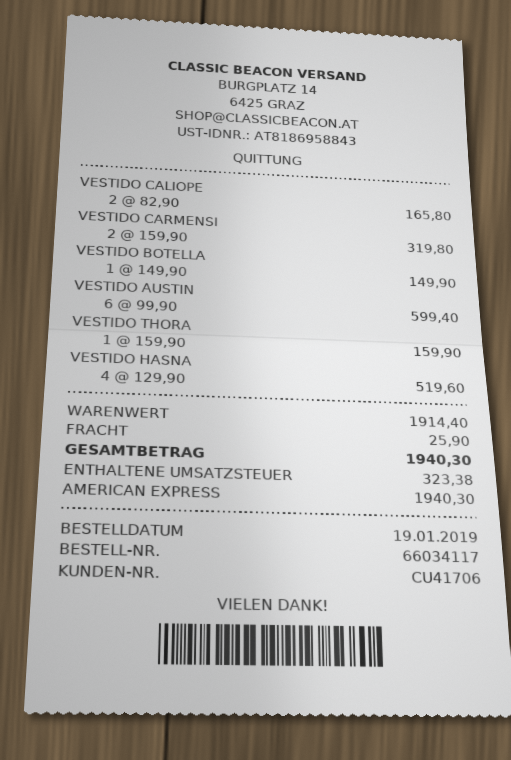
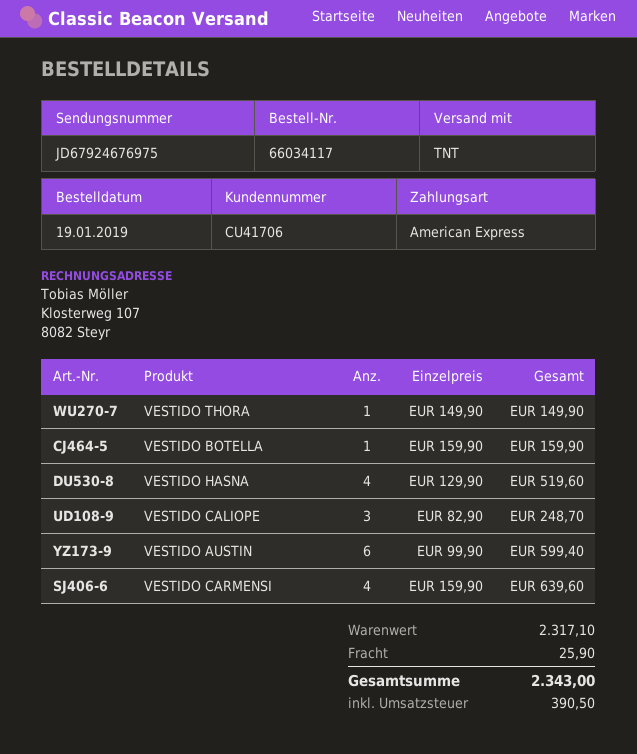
VESTIDO CALIOPE: 2 x 82.90 = 165.80 -> 3 x 82.90 = 248.70
VESTIDO CARMENSI: 2 x 159.90 = 319.80 -> 4 x 159.90 = 639.60
VESTIDO BOTELLA: 1 x 149.90 = 149.90 -> 1 x 159.90 = 159.90
VESTIDO THORA: 1 x 159.90 = 159.90 -> 1 x 149.90 = 149.90
subtotal: 1914.40 -> 2317.10
tax: 323.38 -> 390.50
total: 1940.30 -> 2343.00

